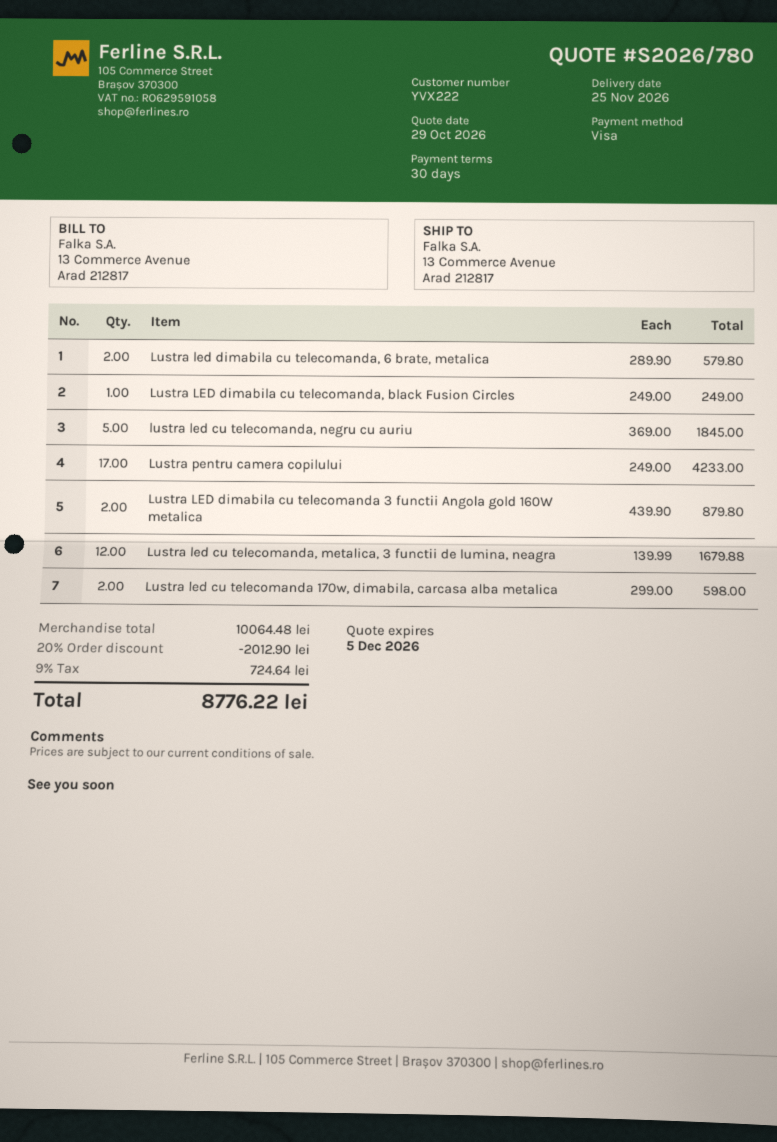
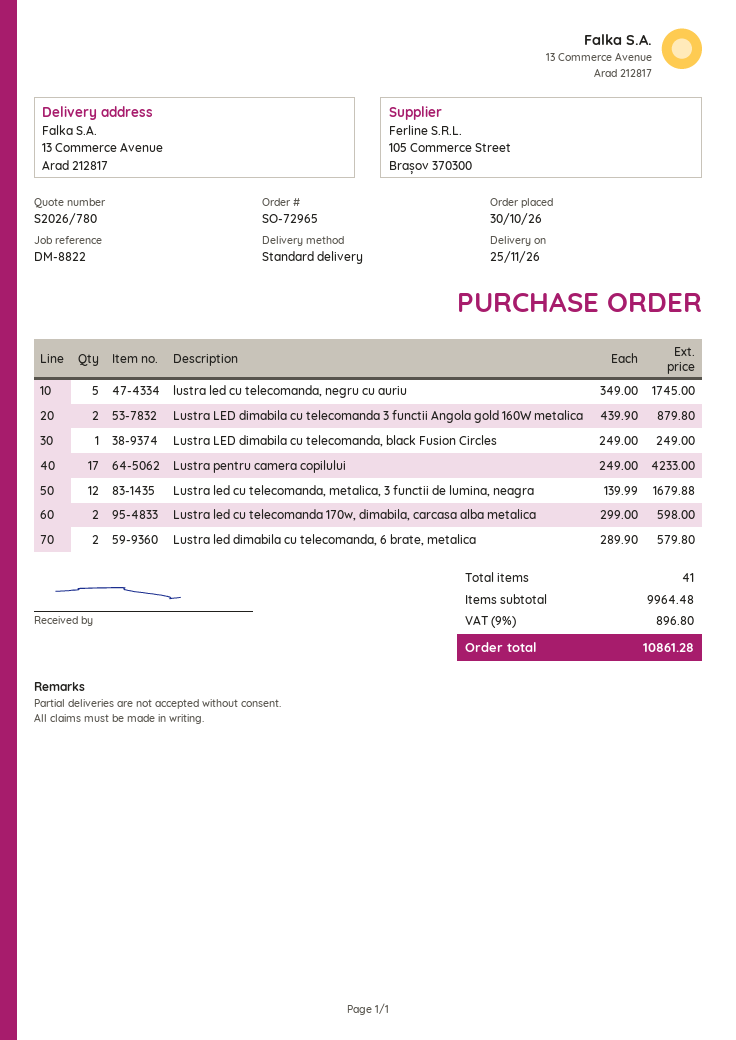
lustra led cu telecomanda, negru cu auriu: 5 x 369.00 = 1845.00 -> 5 x 349.00 = 1745.00
subtotal: 10064.48 -> 9964.48
discount: 20% = 2012.90 -> none
tax: 9% = 724.64 -> 9% = 896.80
total: 8776.22 -> 10861.28

